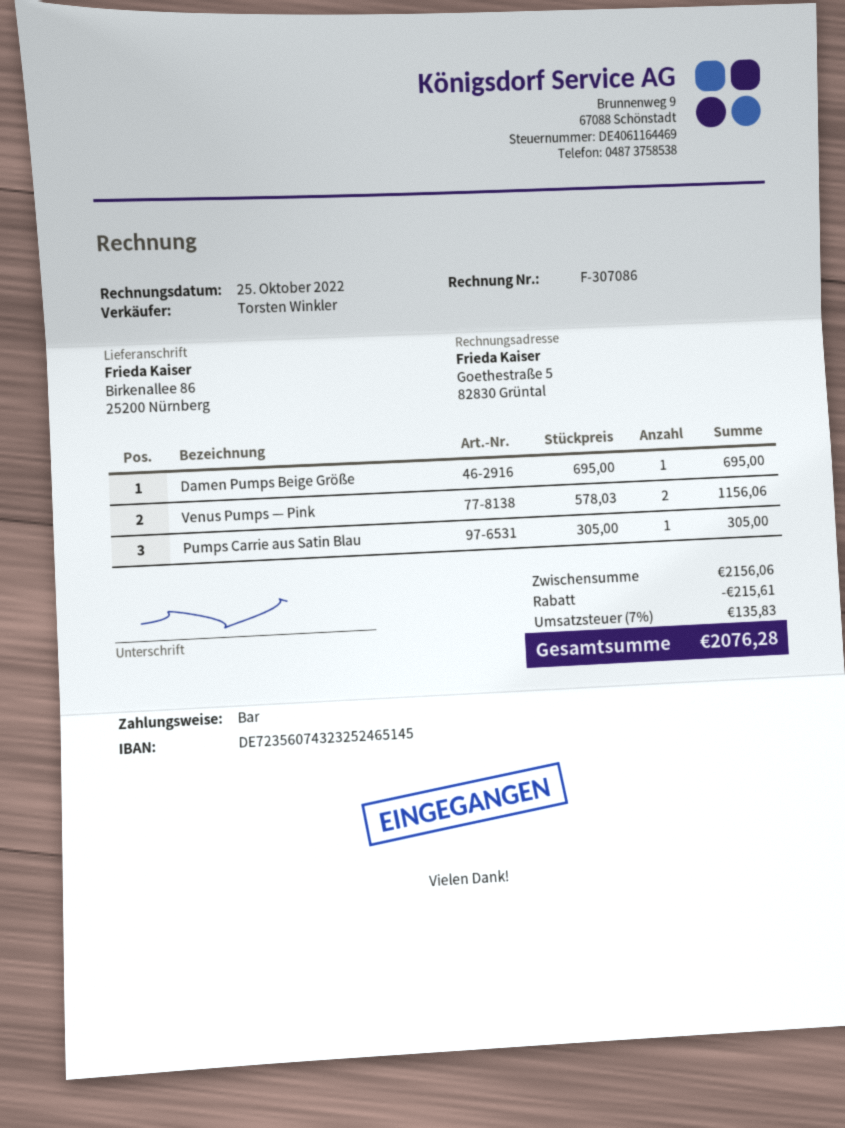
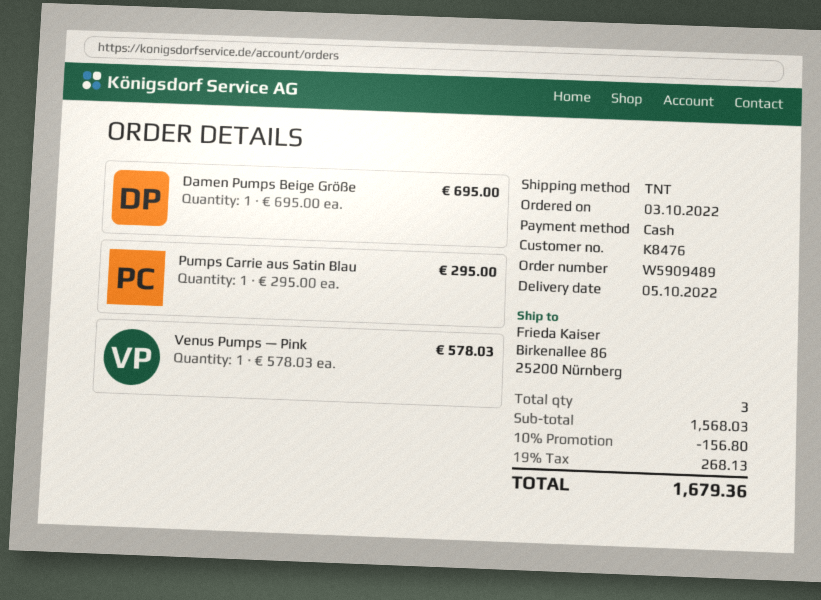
Venus Pumps — Pink: 2 x 578.03 = 1156.06 -> 1 x 578.03 = 578.03
Pumps Carrie aus Satin Blau: 1 x 305.00 = 305.00 -> 1 x 295.00 = 295.00
subtotal: 2156.06 -> 1568.03
discount: 215.61 -> 156.80
tax: 7% = 135.83 -> 19% = 268.13
total: 2076.28 -> 1679.36

